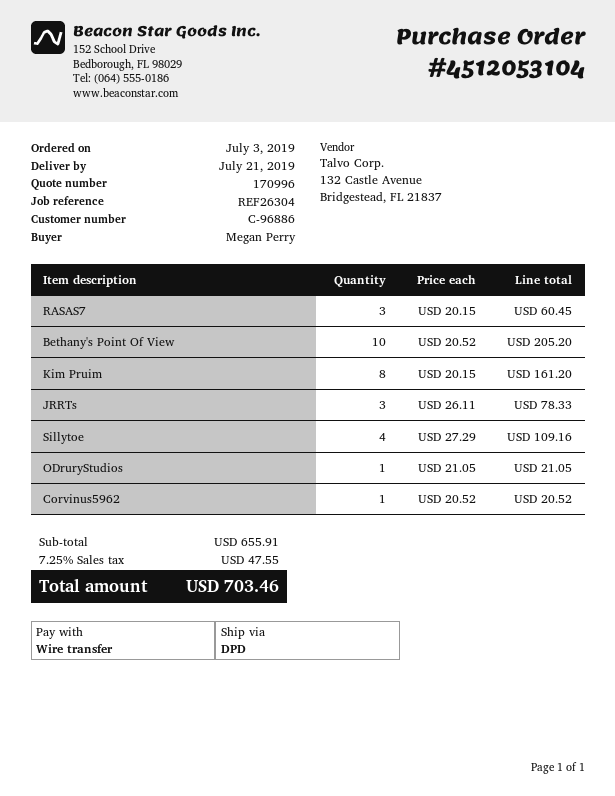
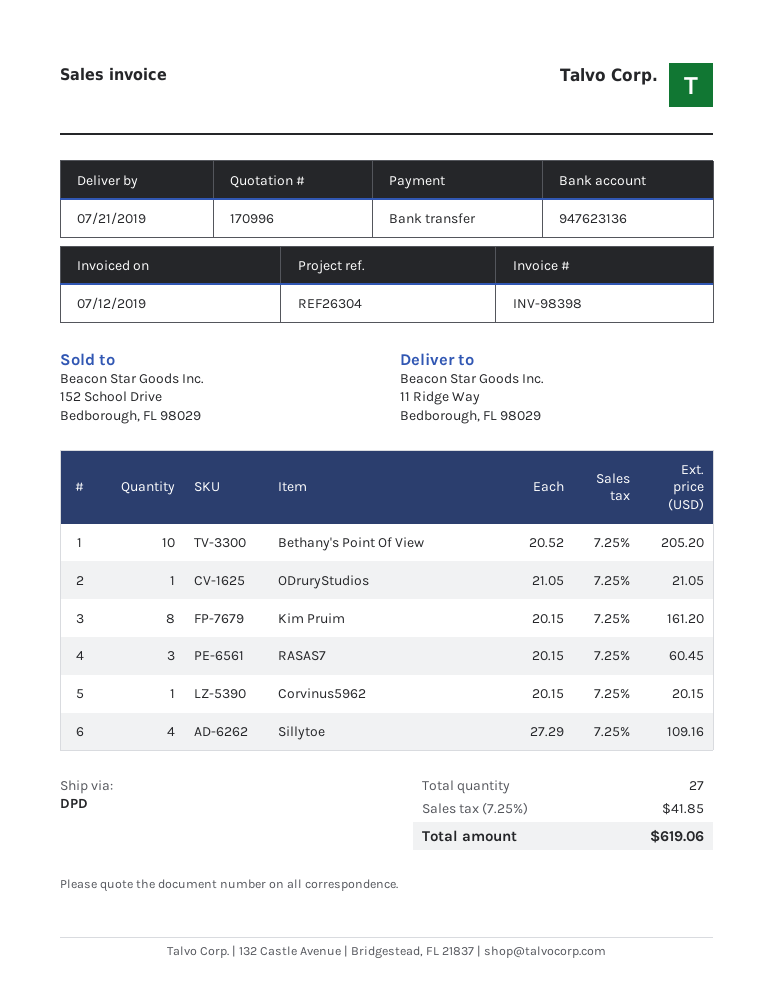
JRRTs: 3 x 26.11 = 78.33 -> none
Corvinus5962: 1 x 20.52 = 20.52 -> 1 x 20.15 = 20.15
tax: 7.25% = 47.55 -> 7.25% = 41.85
total: 703.46 -> 619.06

